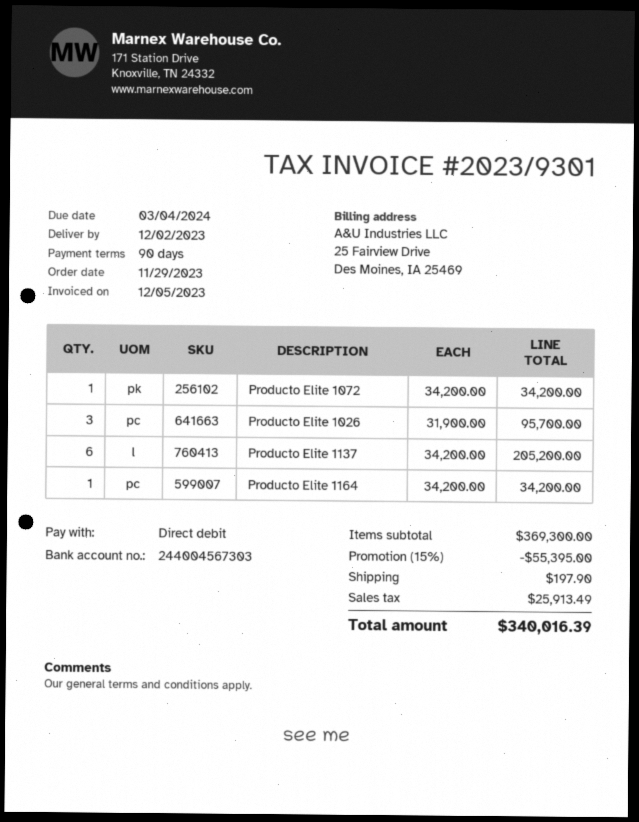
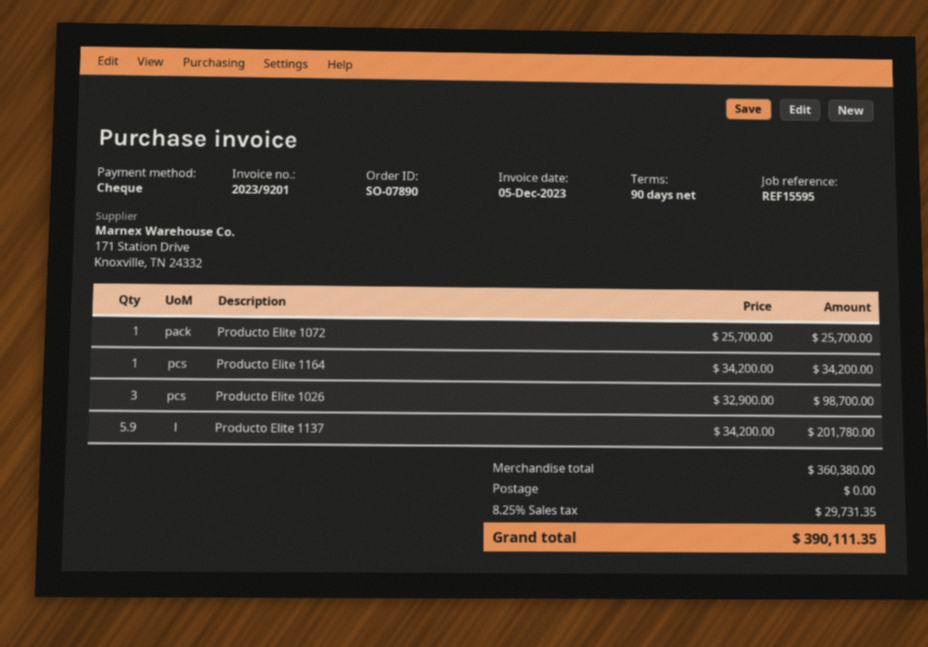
invoice number: 2023/9301 -> 2023/9201
payment method: direct debit -> cheque
Producto Elite 1072: 1 x 34200.00 = 34200.00 -> 1 x 25700.00 = 25700.00
Producto Elite 1026: 3 x 31900.00 = 95700.00 -> 3 x 32900.00 = 98700.00
Producto Elite 1137: 6 x 34200.00 = 205200.00 -> 5.9 x 34200.00 = 201780.00
subtotal: 369300.00 -> 360380.00
discount: 15% = 55395.00 -> none
shipping: 197.90 -> 0.00
tax: 25913.49 -> 29731.35
total: 340016.39 -> 390111.35

